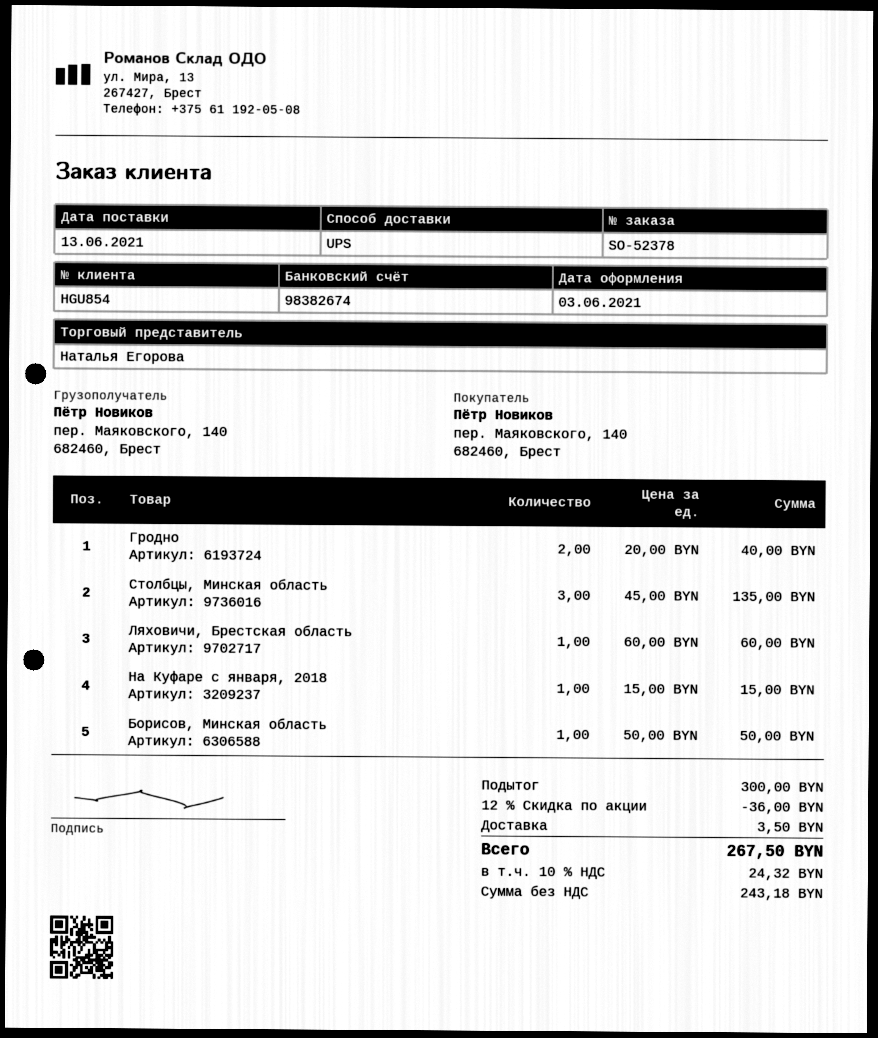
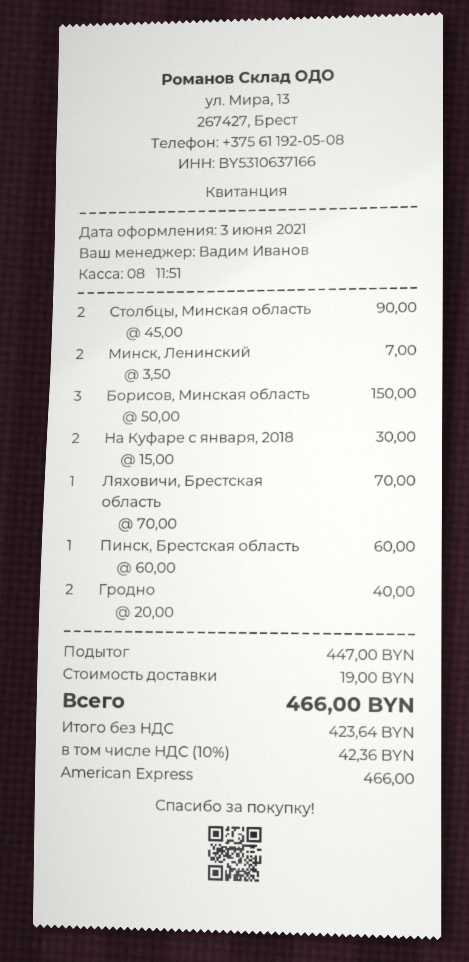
sales rep: Наталья Егорова -> Вадим Иванов
Столбцы, Минская область: 3 x 45.00 = 135.00 -> 2 x 45.00 = 90.00
Ляховичи, Брестская область: 1 x 60.00 = 60.00 -> 1 x 70.00 = 70.00
На Куфаре с января, 2018: 1 x 15.00 = 15.00 -> 2 x 15.00 = 30.00
Борисов, Минская область: 1 x 50.00 = 50.00 -> 3 x 50.00 = 150.00
Минск, Ленинский: none -> 2 x 3.50 = 7.00
Пинск, Брестская область: none -> 1 x 60.00 = 60.00
subtotal: 300.00 -> 447.00
discount: 12% = 36.00 -> none
shipping: 3.50 -> 19.00
net: 243.18 -> 423.64
tax: 10% = 24.32 -> 10% = 42.36
total: 267.50 -> 466.00

